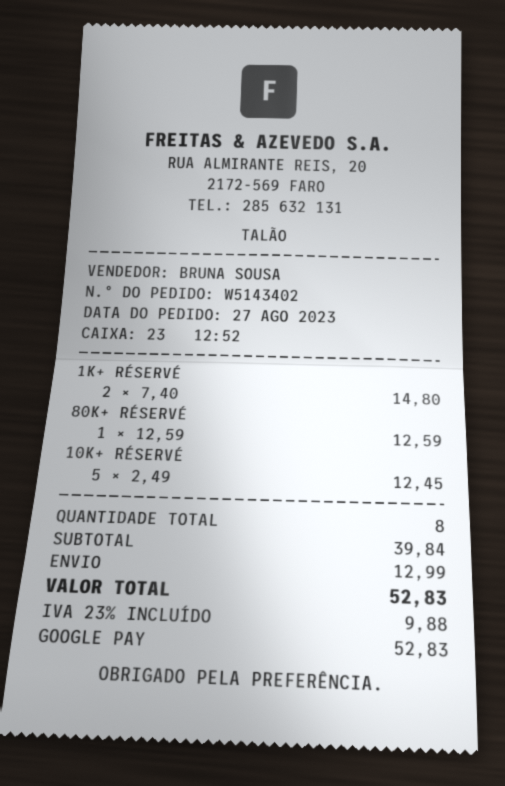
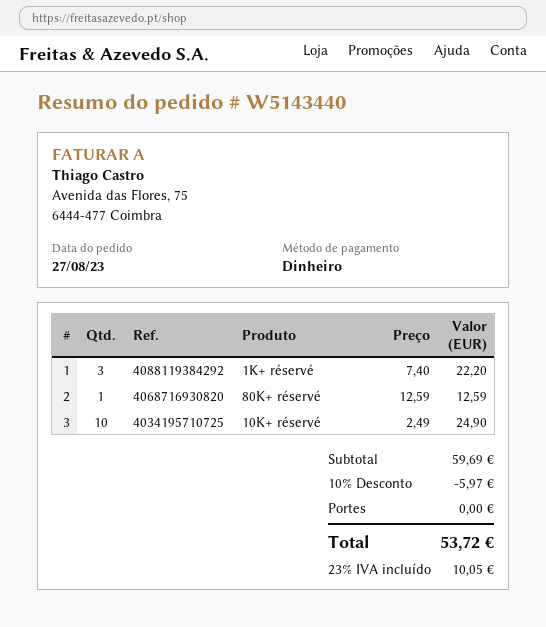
order number: W5143402 -> W5143440
payment method: Google Pay -> cash
1K+ RÉSERVÉ: 2 x 7.40 = 14.80 -> 3 x 7.40 = 22.20
10K+ RÉSERVÉ: 5 x 2.49 = 12.45 -> 10 x 2.49 = 24.90
subtotal: 39.84 -> 59.69
discount: none -> 10% = 5.97
shipping: 12.99 -> 0.00
tax: 23% = 9.88 -> 23% = 10.05
total: 52.83 -> 53.72

